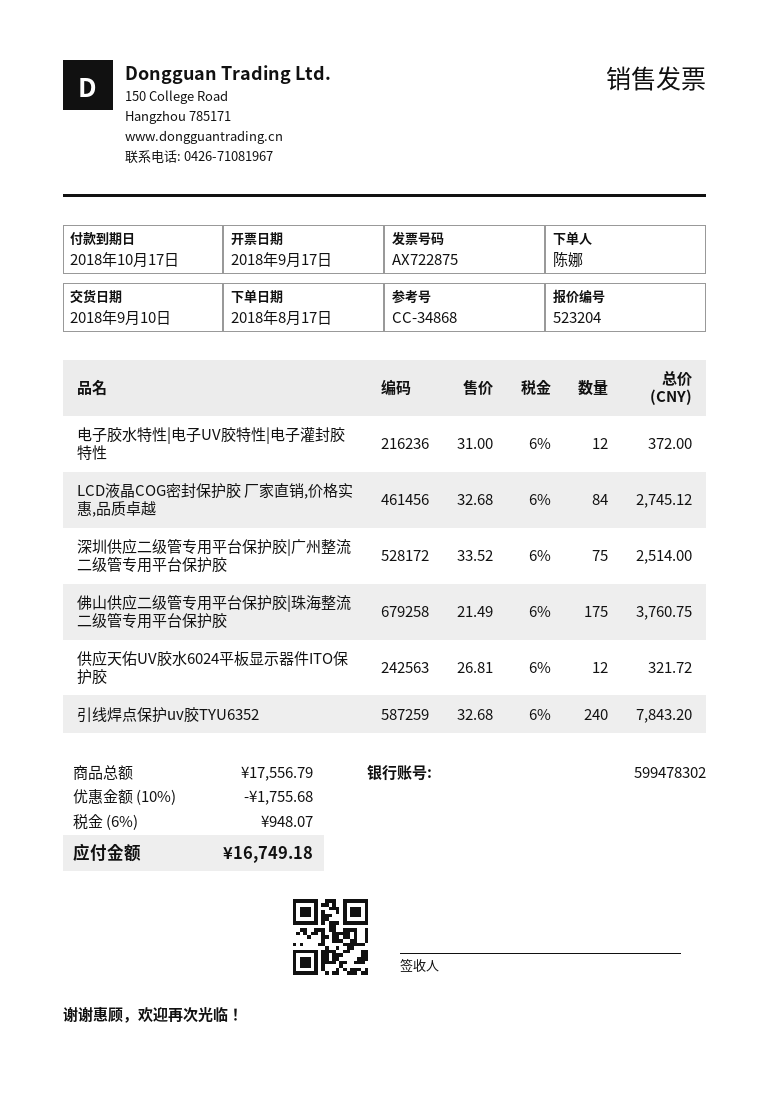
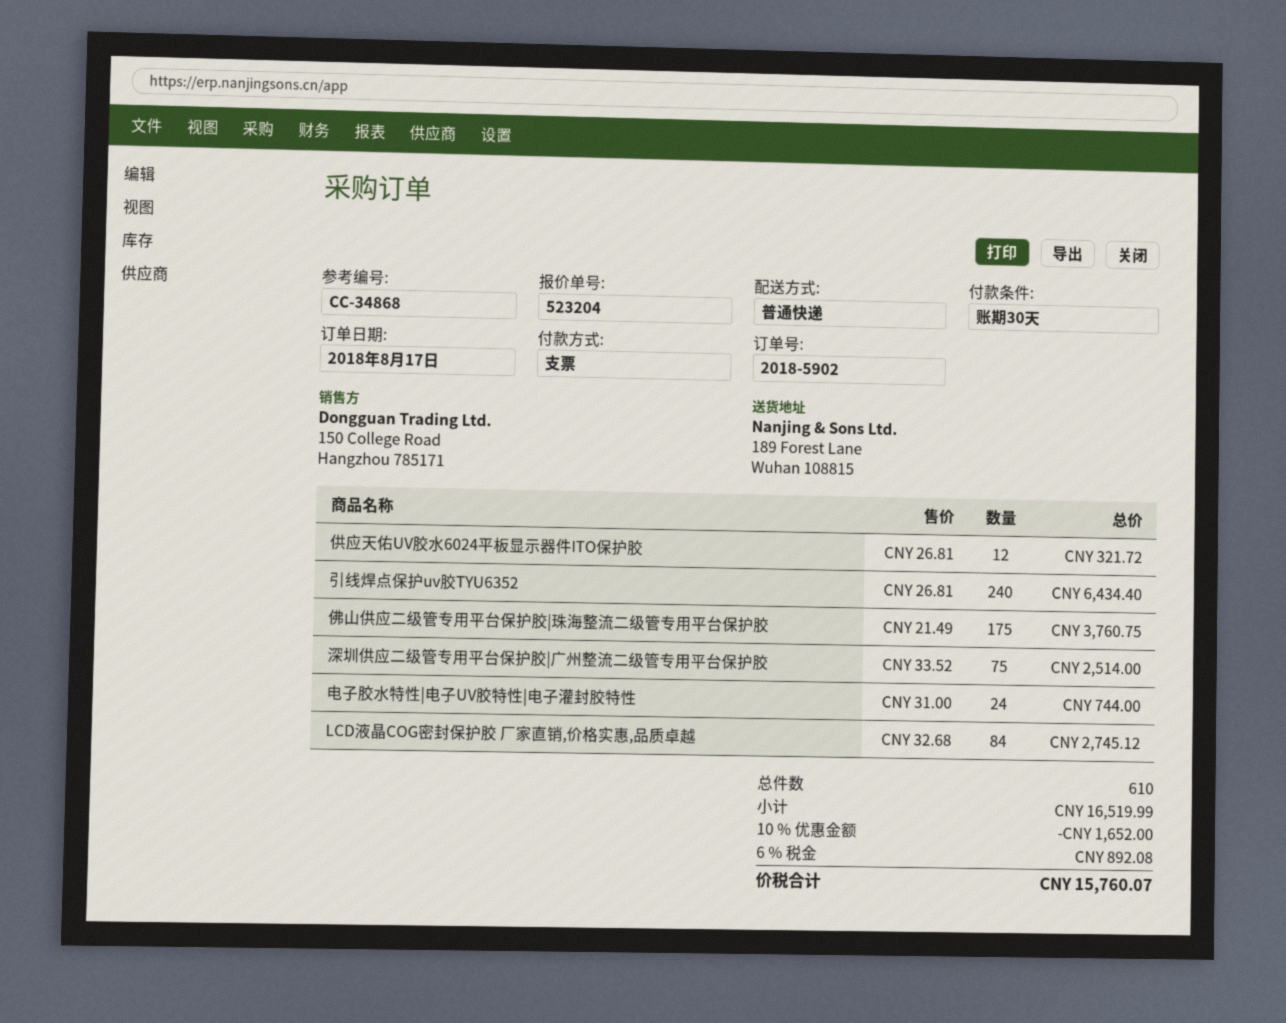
电子胶水特性|电子UV胶特性|电子灌封胶特性: 12 x 31.00 = 372.00 -> 24 x 31.00 = 744.00
引线焊点保护uv胶TYU6352: 240 x 32.68 = 7843.20 -> 240 x 26.81 = 6434.40
subtotal: 17556.79 -> 16519.99
discount: 10% = 1755.68 -> 10% = 1652.00
tax: 6% = 948.07 -> 6% = 892.08
total: 16749.18 -> 15760.07

